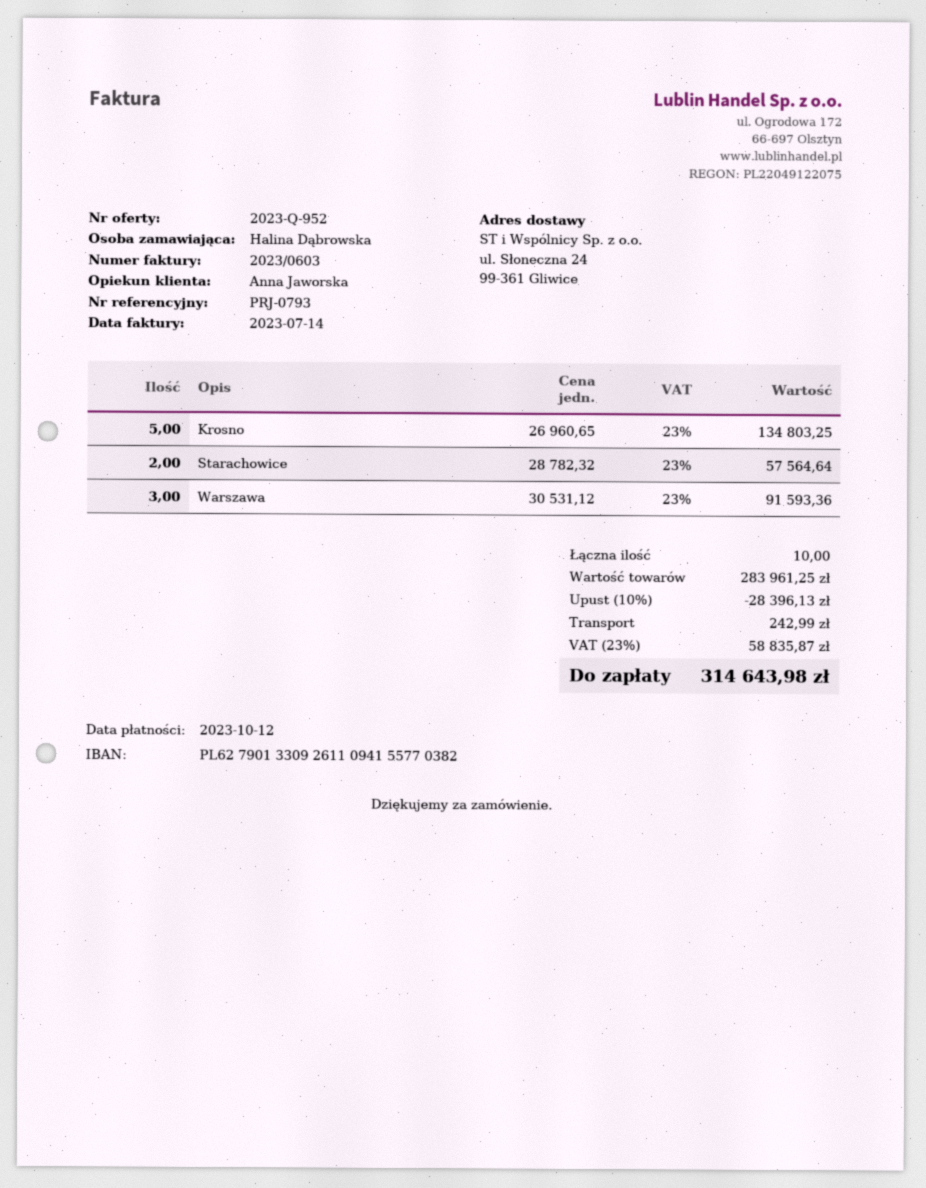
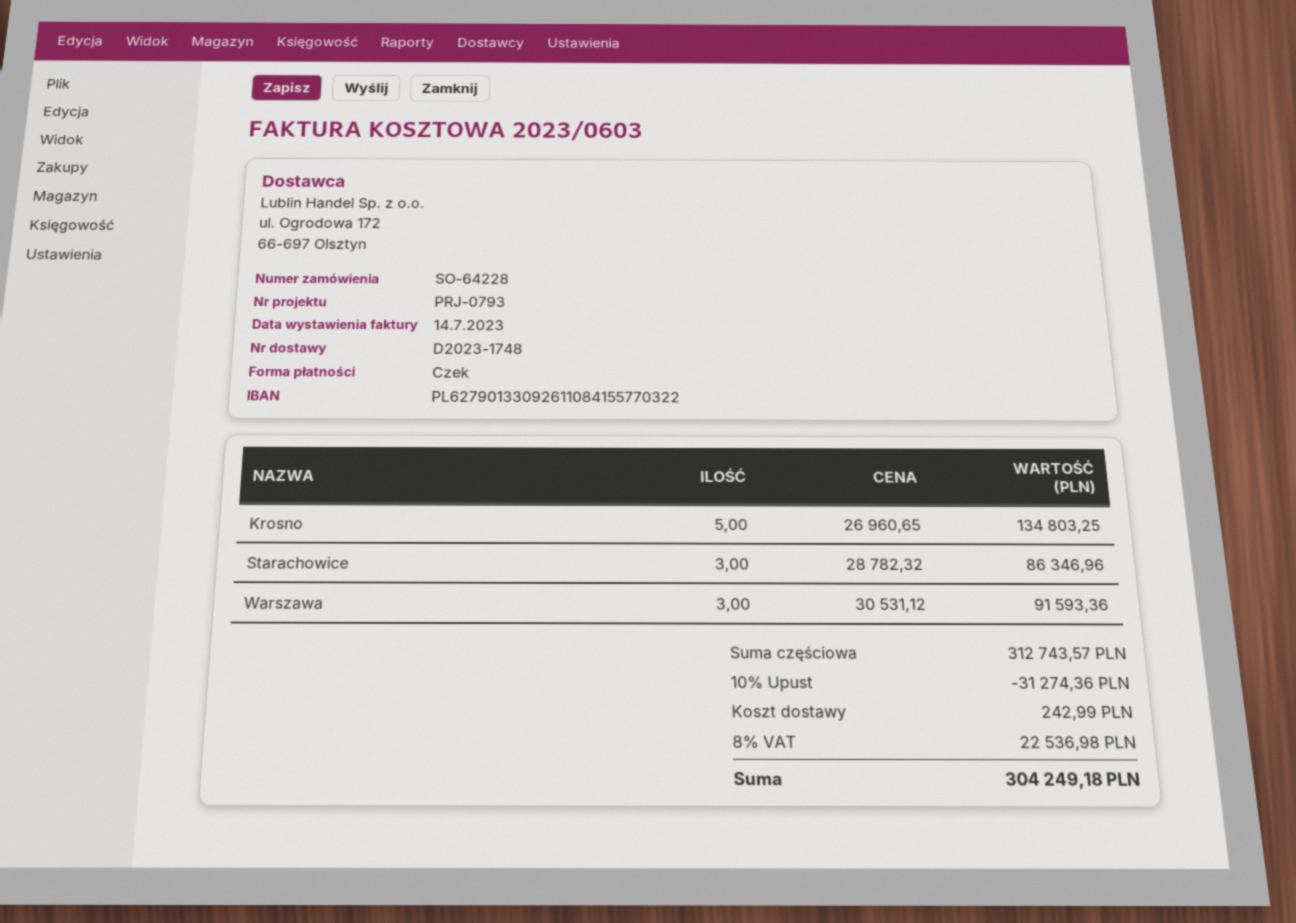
bank account: PL62790133092611094155770382 -> PL62790133092611084155770322
Starachowice: 2 x 28782.32 = 57564.64 -> 3 x 28782.32 = 86346.96
subtotal: 283961.25 -> 312743.57
discount: 10% = 28396.13 -> 10% = 31274.36
tax: 23% = 58835.87 -> 8% = 22536.98
total: 314643.98 -> 304249.18

